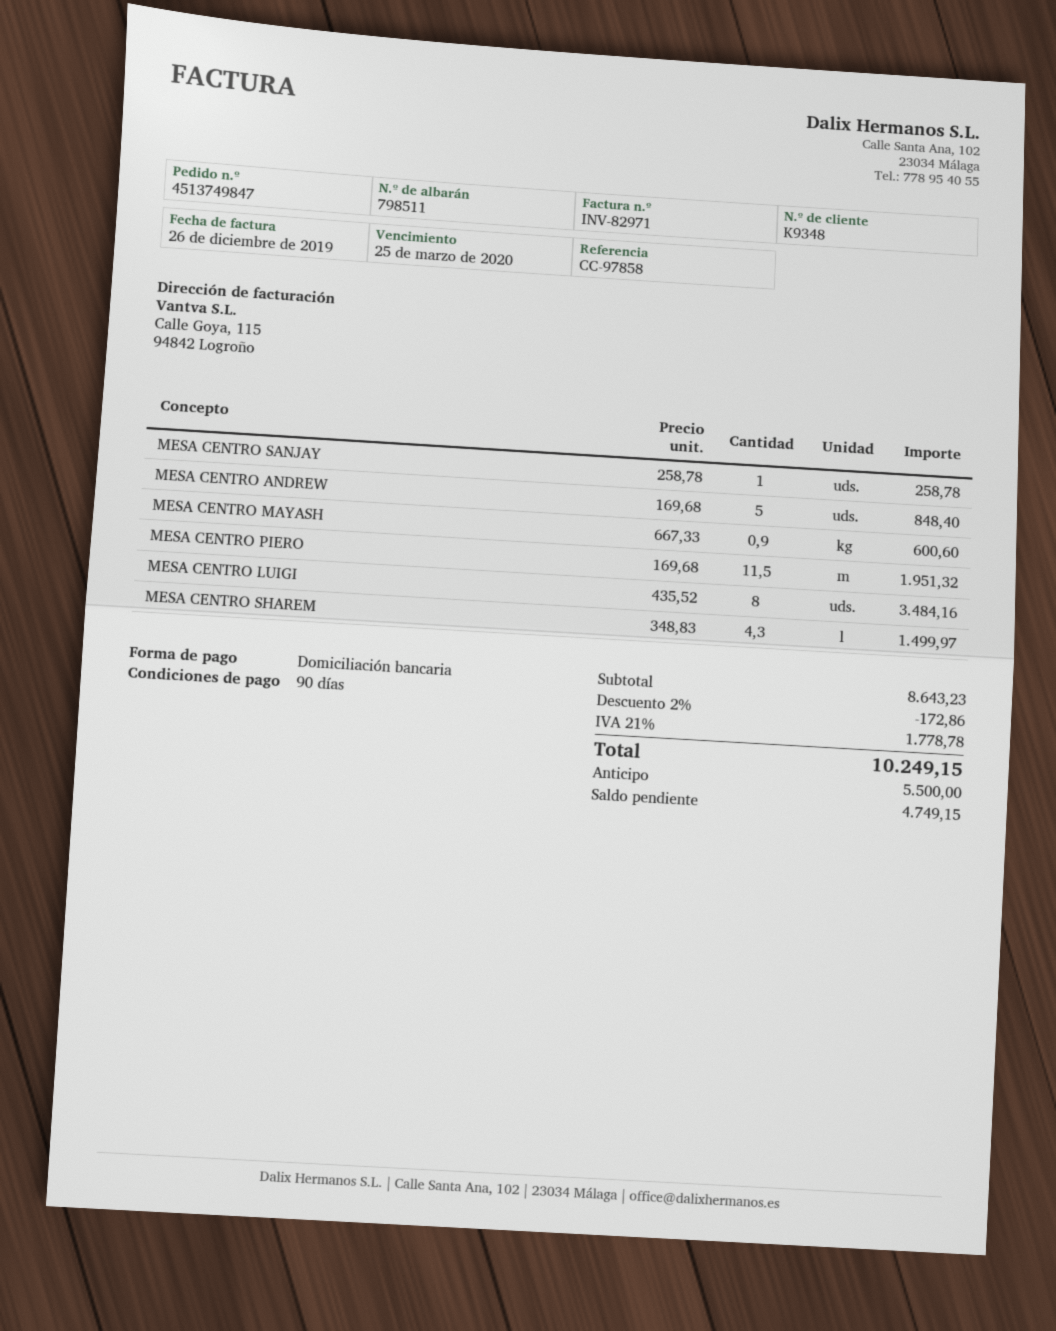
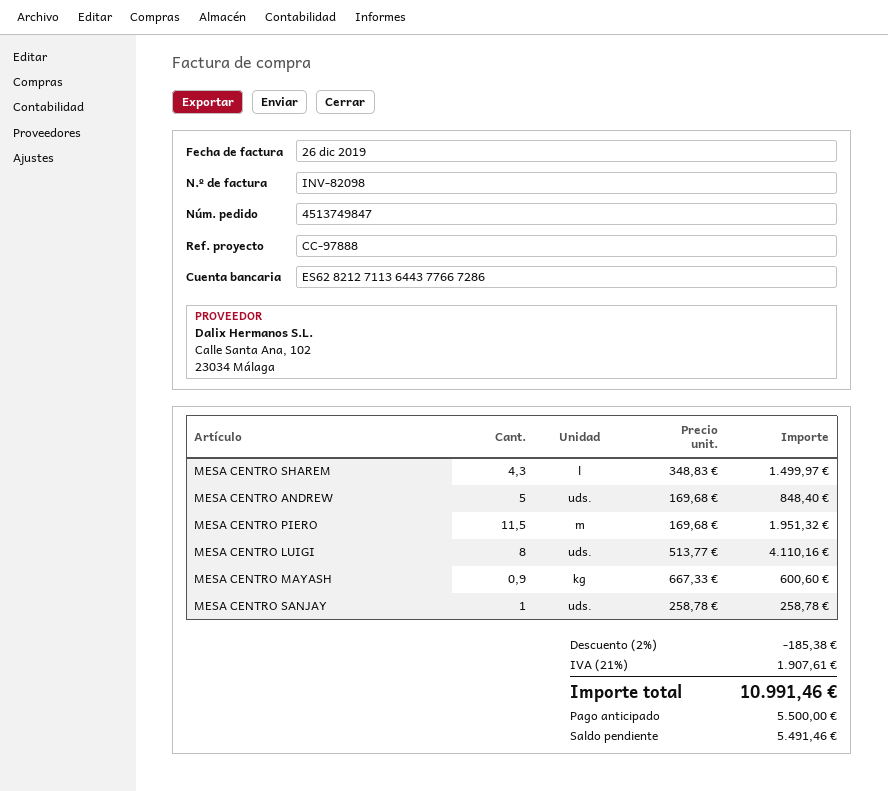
invoice number: INV-82971 -> INV-82098
reference: CC-97858 -> CC-97888
MESA CENTRO LUIGI: 8 x 435.52 = 3484.16 -> 8 x 513.77 = 4110.16
discount: 2% = 172.86 -> 2% = 185.38
tax: 21% = 1778.78 -> 21% = 1907.61
total: 10249.15 -> 10991.46
balance: 4749.15 -> 5491.46

